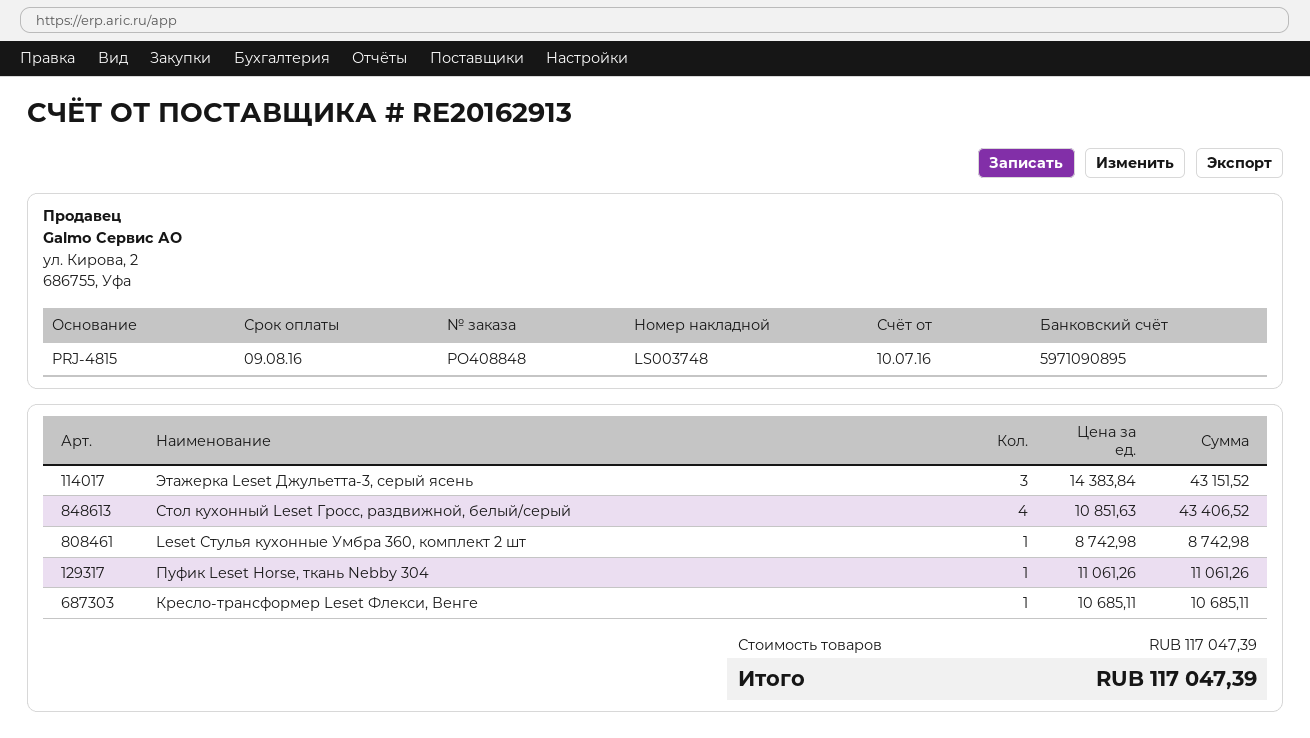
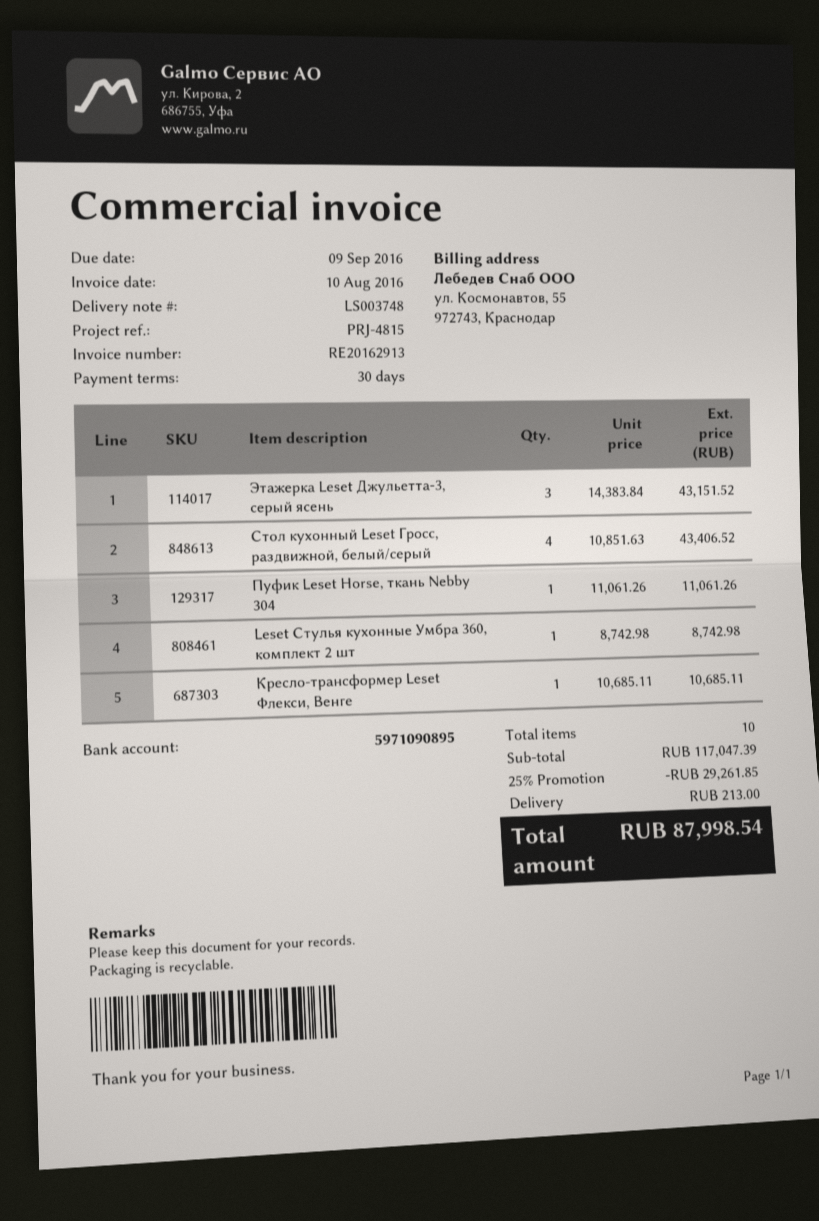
invoice date: 2016-07-10 -> 2016-08-10
due date: 2016-08-09 -> 2016-09-09
discount: none -> 25% = 29261.85
shipping: none -> 213.00
total: 117047.39 -> 87998.54

